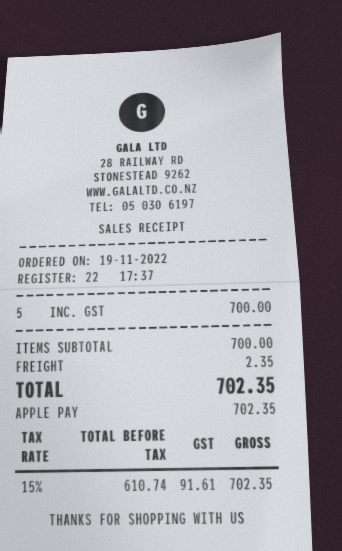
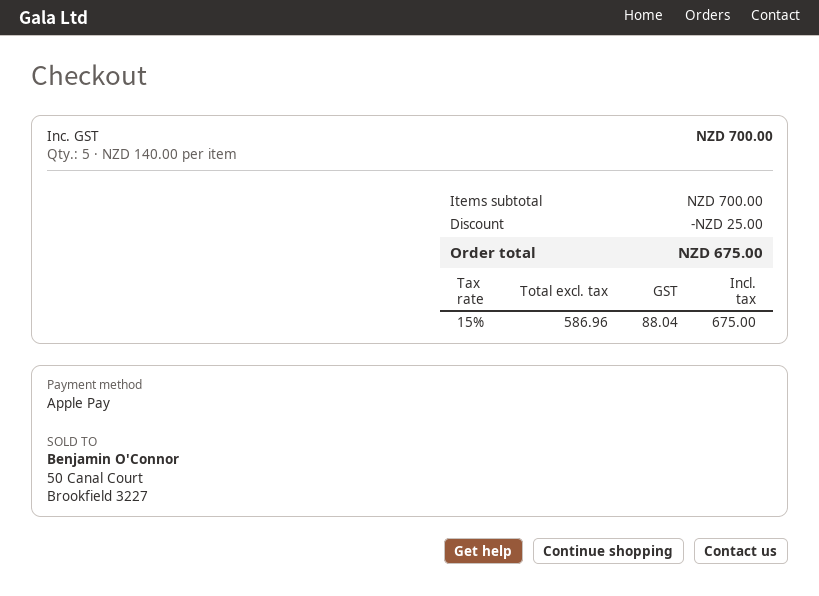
discount: none -> 25.00
shipping: 2.35 -> none
net: 610.74 -> 586.96
tax: 15% = 91.61 -> 15% = 88.04
total: 702.35 -> 675.00

